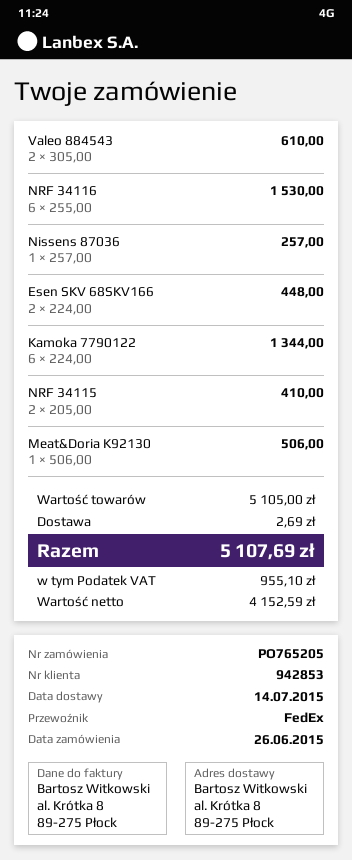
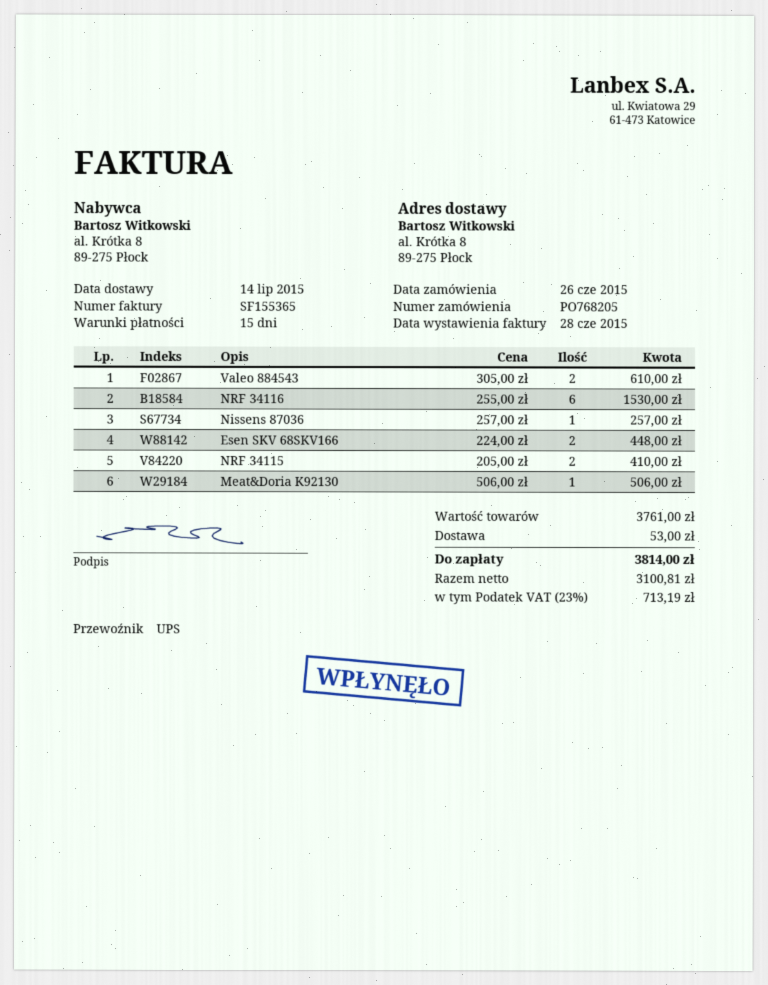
order number: PO765205 -> PO768205
shipping method: FedEx -> UPS
Kamoka 7790122: 6 x 224.00 = 1344.00 -> none
subtotal: 5105.00 -> 3761.00
shipping: 2.69 -> 53.00
net: 4152.59 -> 3100.81
tax: 955.10 -> 713.19
total: 5107.69 -> 3814.00

